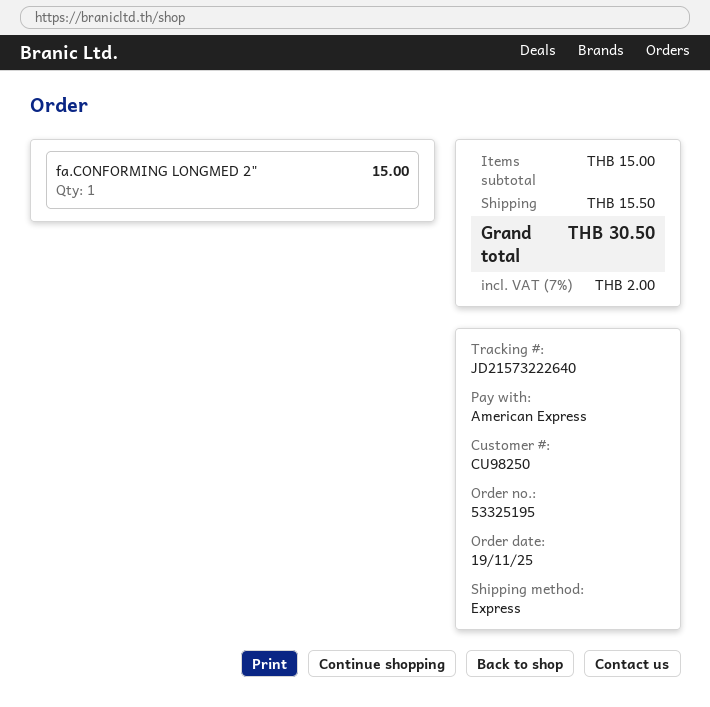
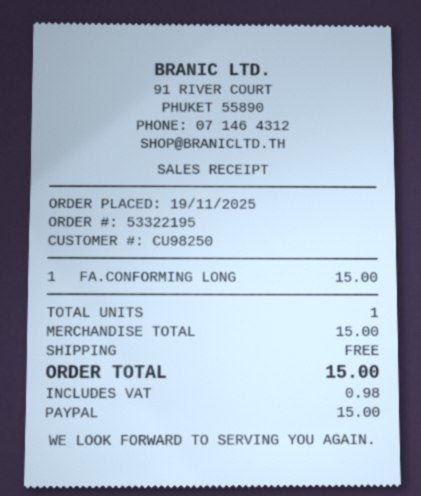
order number: 53325195 -> 53322195
payment method: American Express -> PayPal
shipping: 15.50 -> 0.00
tax: 2.00 -> 0.98
total: 30.50 -> 15.00

